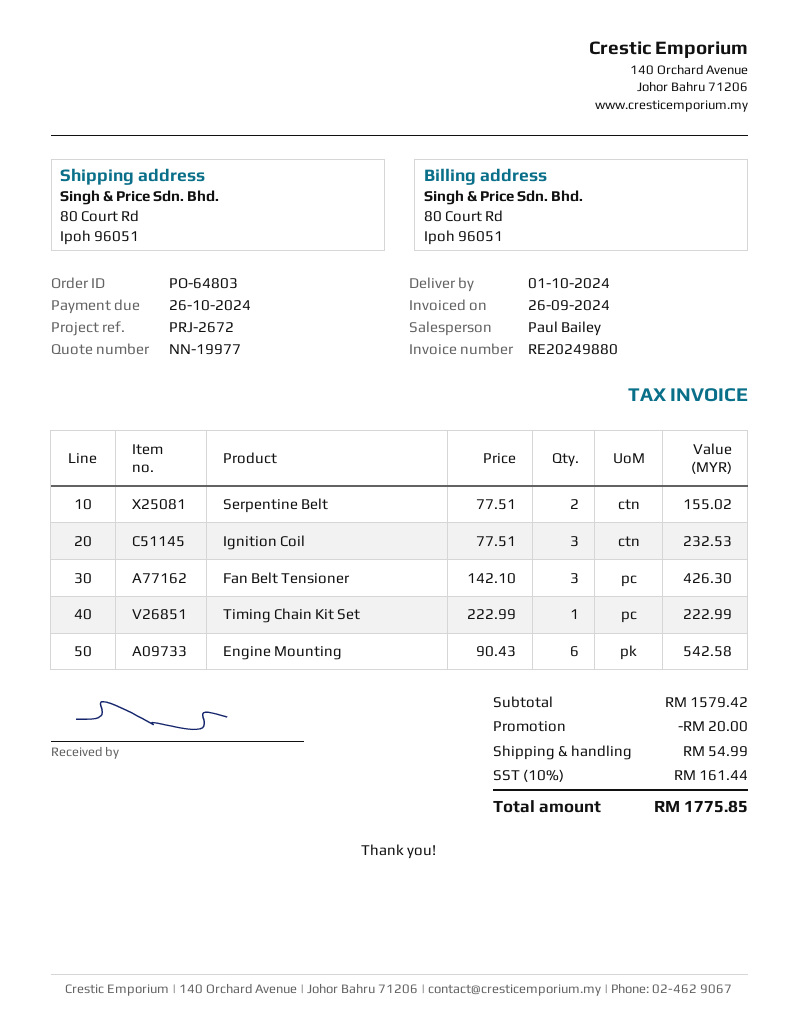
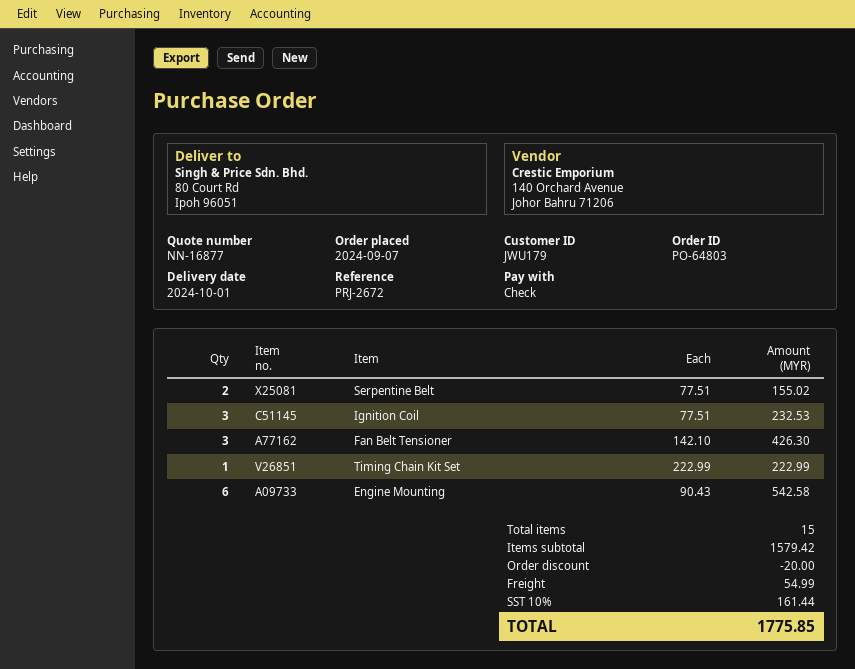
quote number: NN-19977 -> NN-16877

